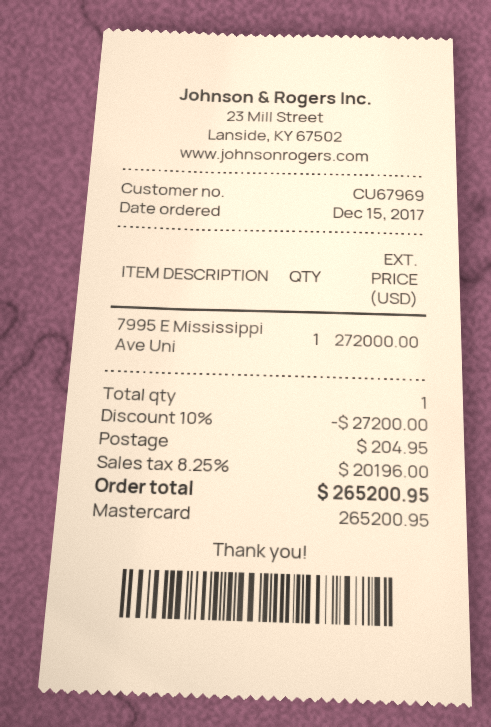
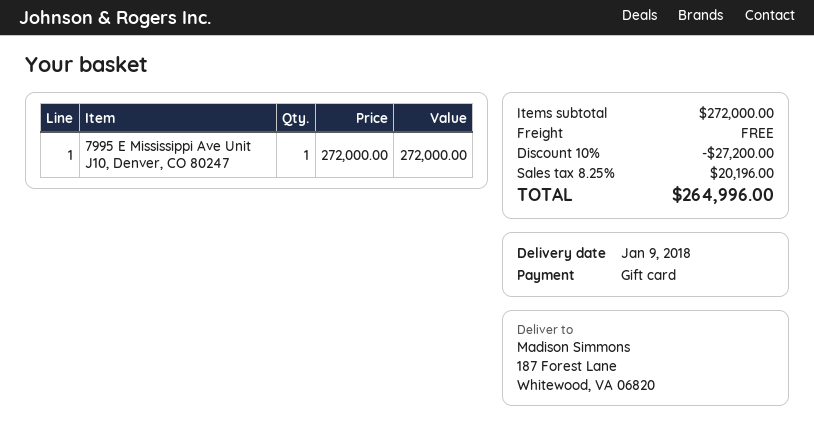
payment method: Mastercard -> gift card
shipping: 204.95 -> 0.00
total: 265200.95 -> 264996.00

